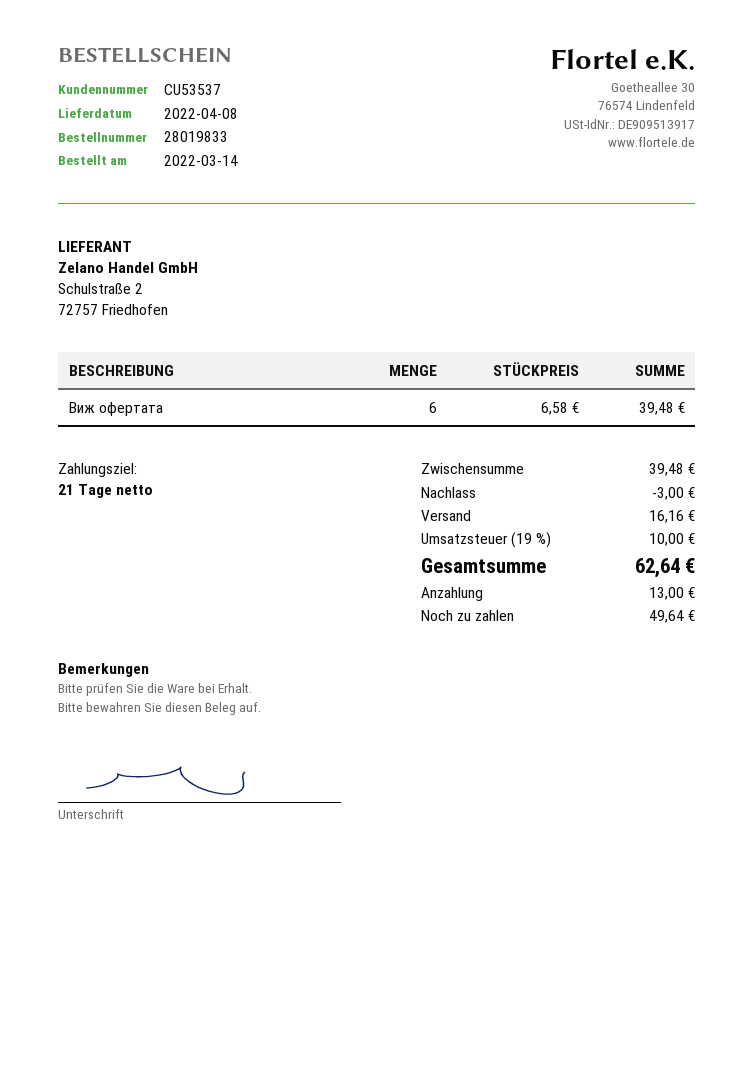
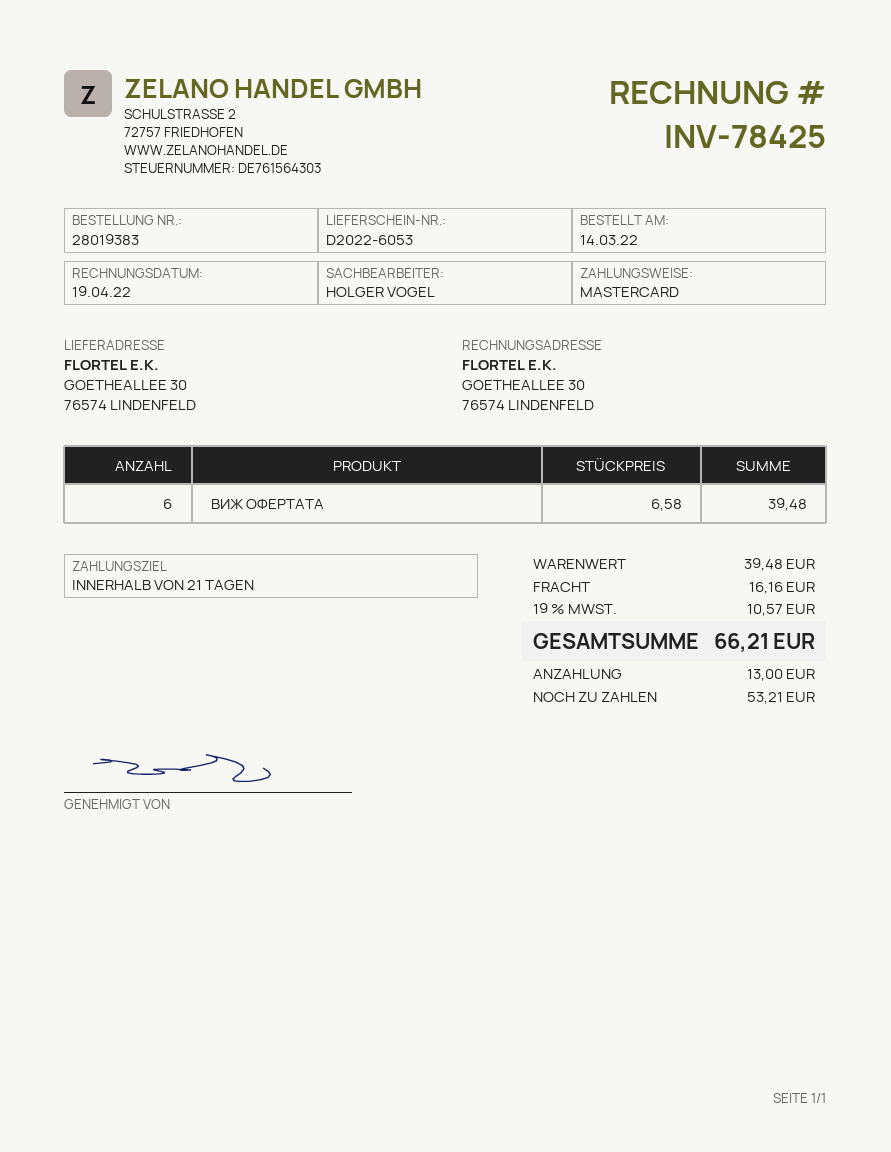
order number: 28019833 -> 28019383
discount: 3.00 -> none
tax: 19% = 10.00 -> 19% = 10.57
total: 62.64 -> 66.21
balance: 49.64 -> 53.21

